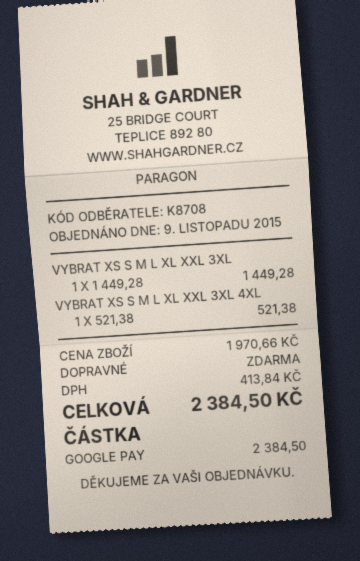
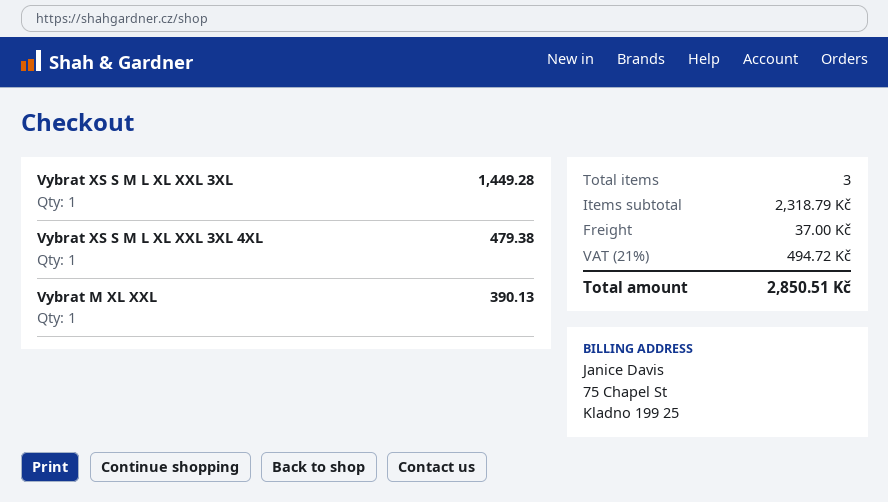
VYBRAT XS S M L XL XXL 3XL 4XL: 1 for 521.38 -> 1 for 479.38
Vybrat M XL XXL: none -> 1 for 390.13
subtotal: 1970.66 -> 2318.79
shipping: 0.00 -> 37.00
tax: 413.84 -> 494.72
total: 2384.50 -> 2850.51

